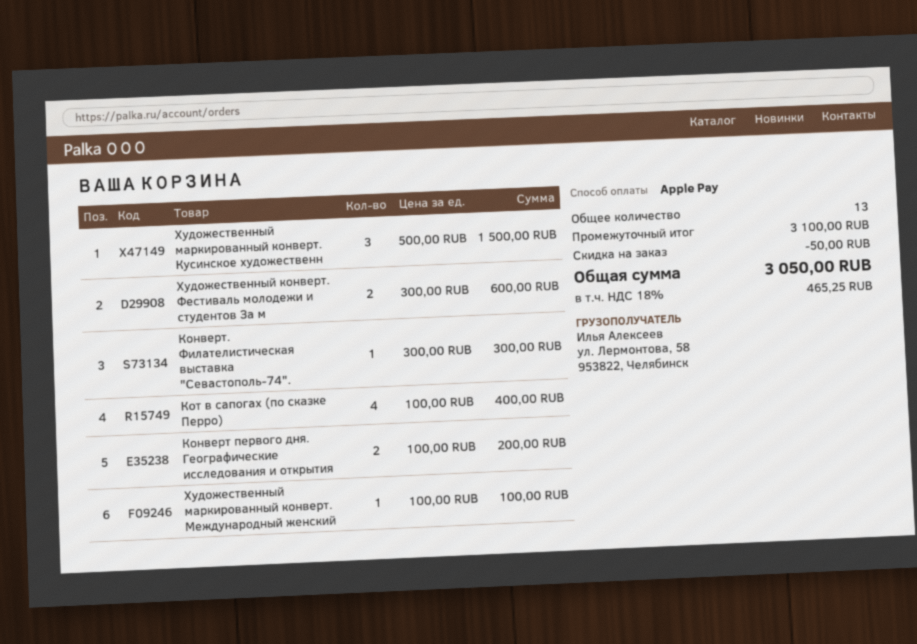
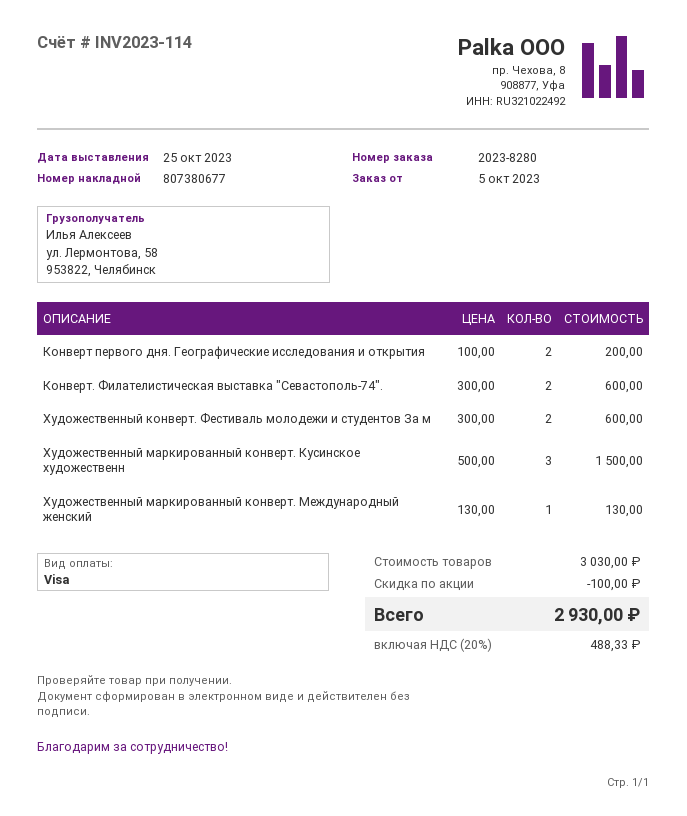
payment method: Apple Pay -> Visa
Конверт. Филателистическая выставка "Севастополь-74".: 1 x 300.00 = 300.00 -> 2 x 300.00 = 600.00
Кот в сапогах (по сказке Перро): 4 x 100.00 = 400.00 -> none
Художественный маркированный конверт. Международный женский: 1 x 100.00 = 100.00 -> 1 x 130.00 = 130.00
subtotal: 3100.00 -> 3030.00
discount: 50.00 -> 100.00
tax: 18% = 465.25 -> 20% = 488.33
total: 3050.00 -> 2930.00

